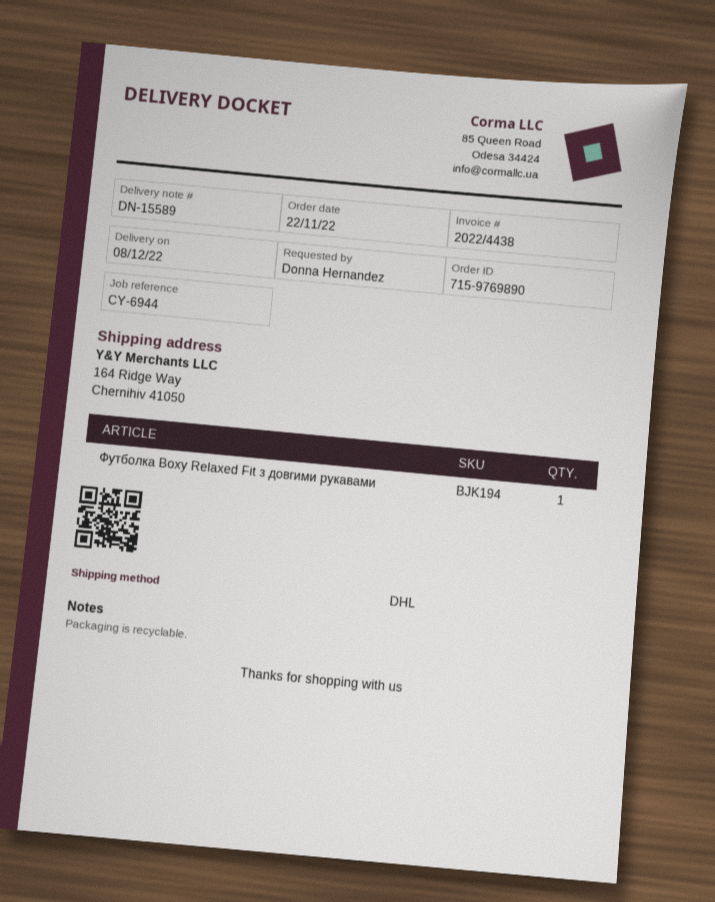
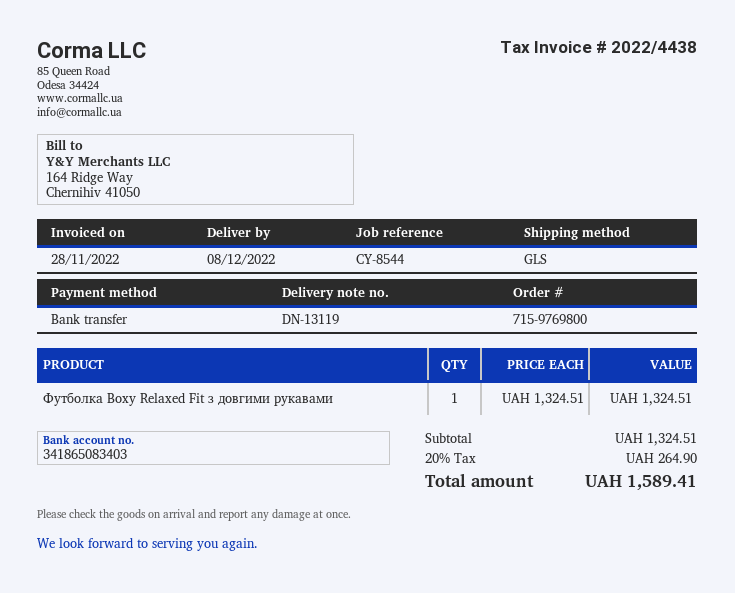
order number: 715-9769890 -> 715-9769800
delivery note number: DN-15589 -> DN-13119
reference: CY-6944 -> CY-8544
shipping method: DHL -> GLS

